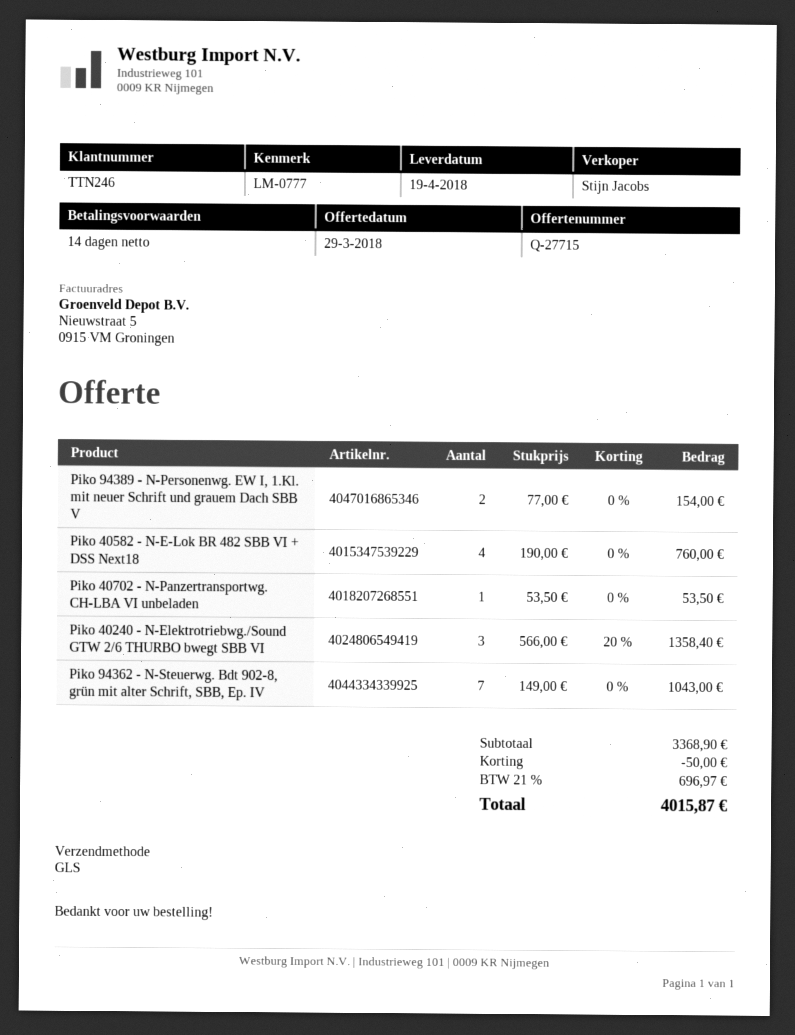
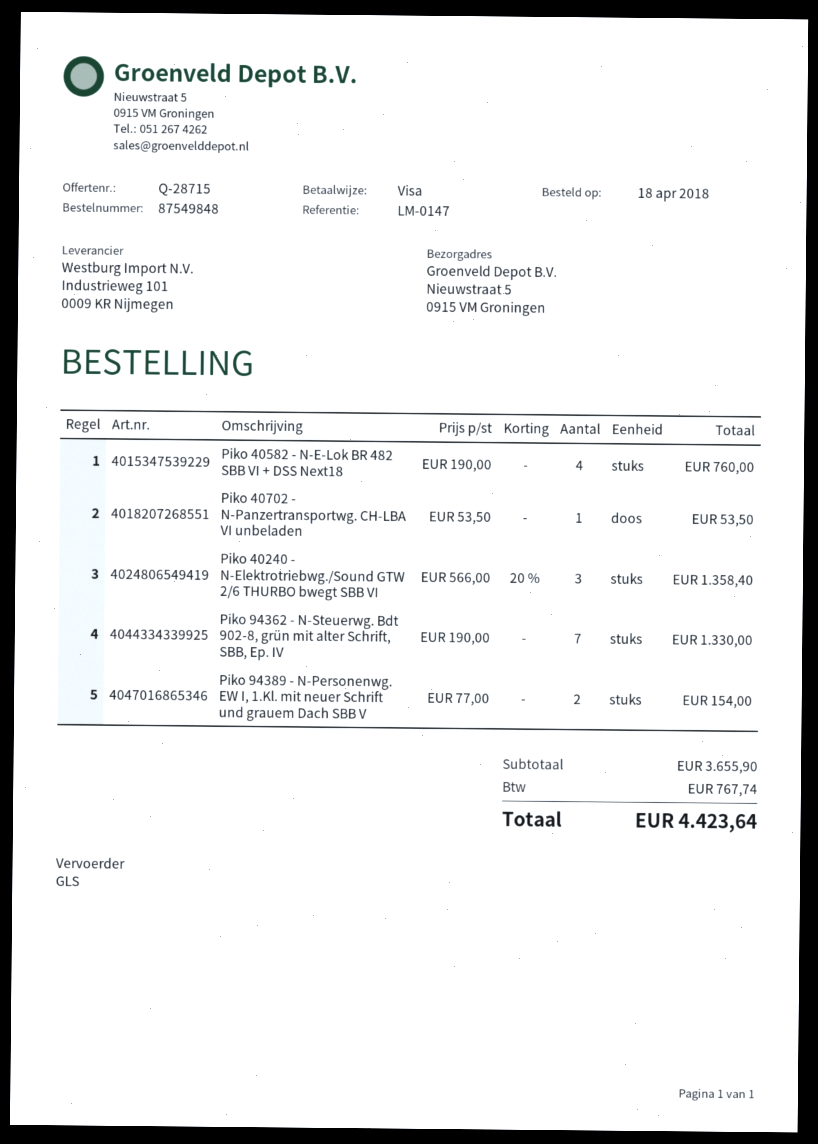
quote number: Q-27715 -> Q-28715
reference: LM-0777 -> LM-0147
Piko 94362 - N-Steuerwg. Bdt 902-8, grün mit alter Schrift, SBB, Ep. IV: 7 x 149.00 = 1043.00 -> 7 x 190.00 = 1330.00
subtotal: 3368.90 -> 3655.90
discount: 50.00 -> none
tax: 696.97 -> 767.74
total: 4015.87 -> 4423.64

